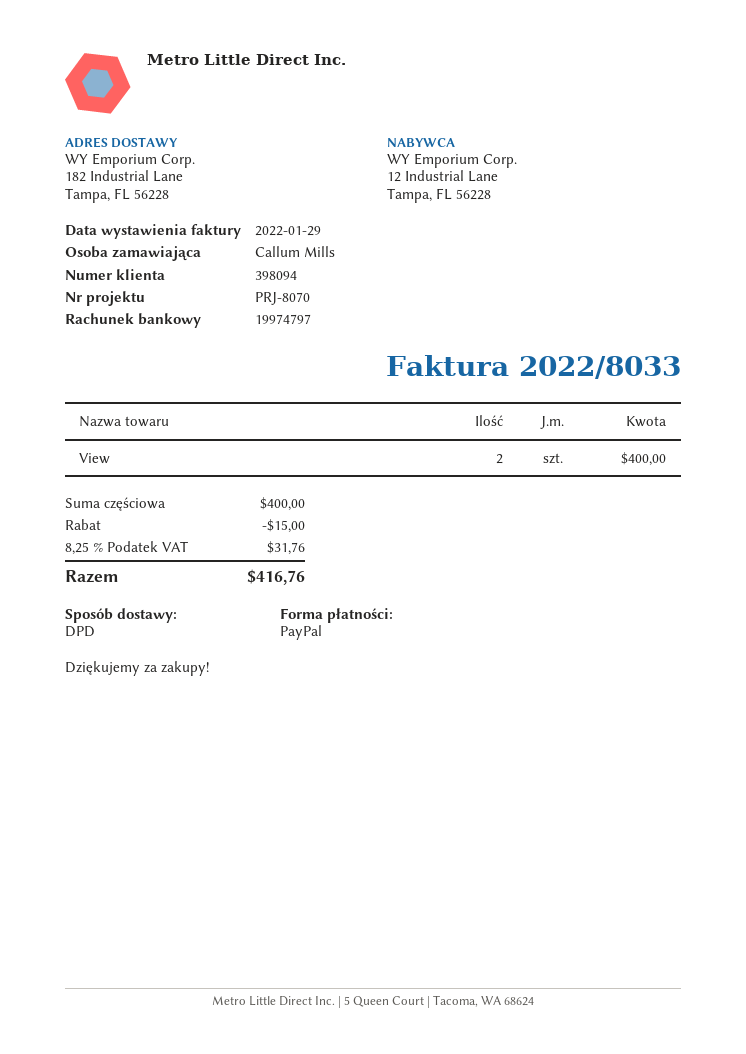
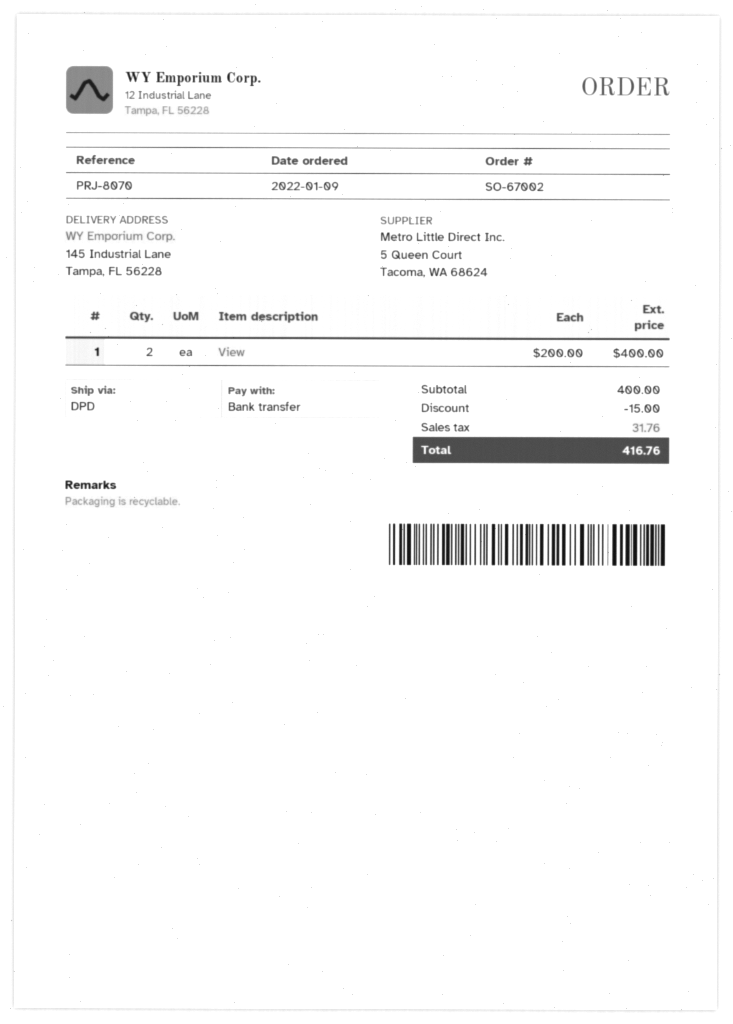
payment method: PayPal -> bank transfer
ship to: 182 Industrial Lane, Tampa, FL 56228 -> 145 Industrial Lane, Tampa, FL 56228

